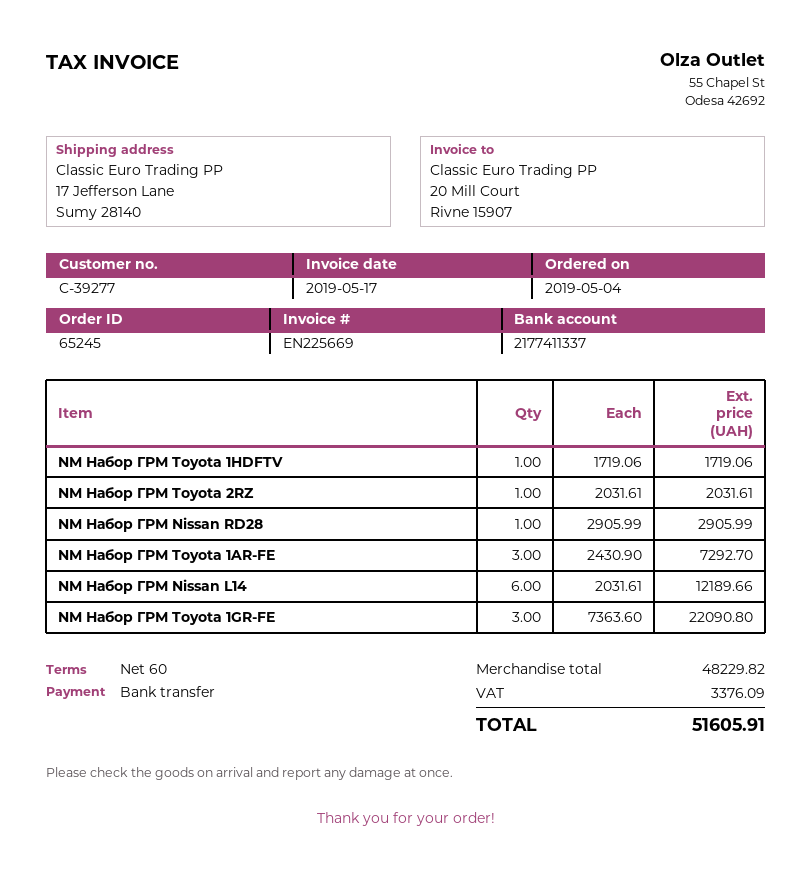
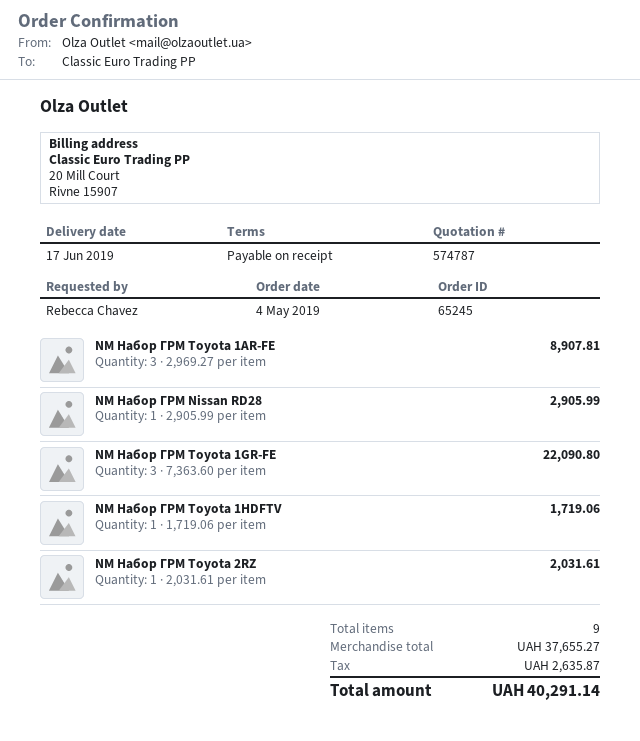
payment terms: 60 days -> on receipt
NM Набор ГРМ Toyota 1AR-FE: 3 x 2430.90 = 7292.70 -> 3 x 2969.27 = 8907.81
NM Набор ГРМ Nissan L14: 6 x 2031.61 = 12189.66 -> none
subtotal: 48229.82 -> 37655.27
tax: 3376.09 -> 2635.87
total: 51605.91 -> 40291.14

